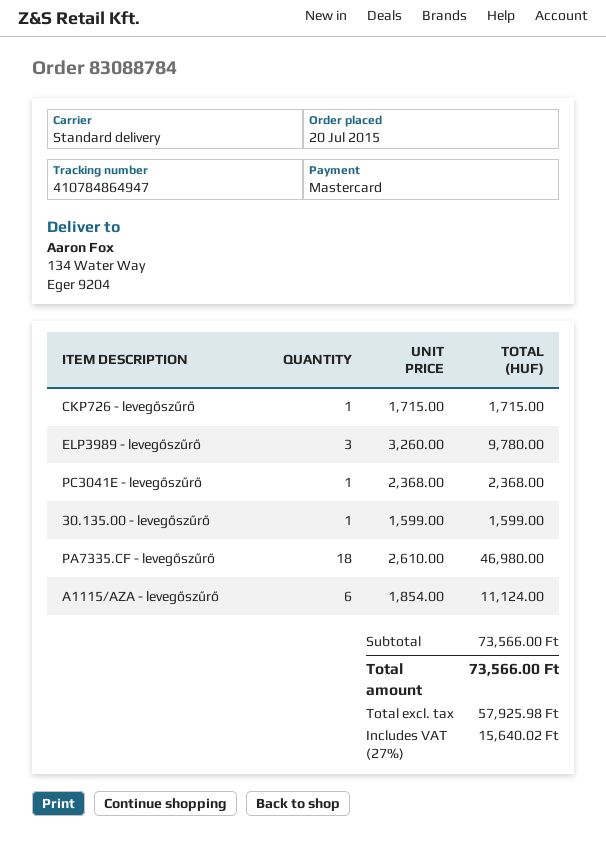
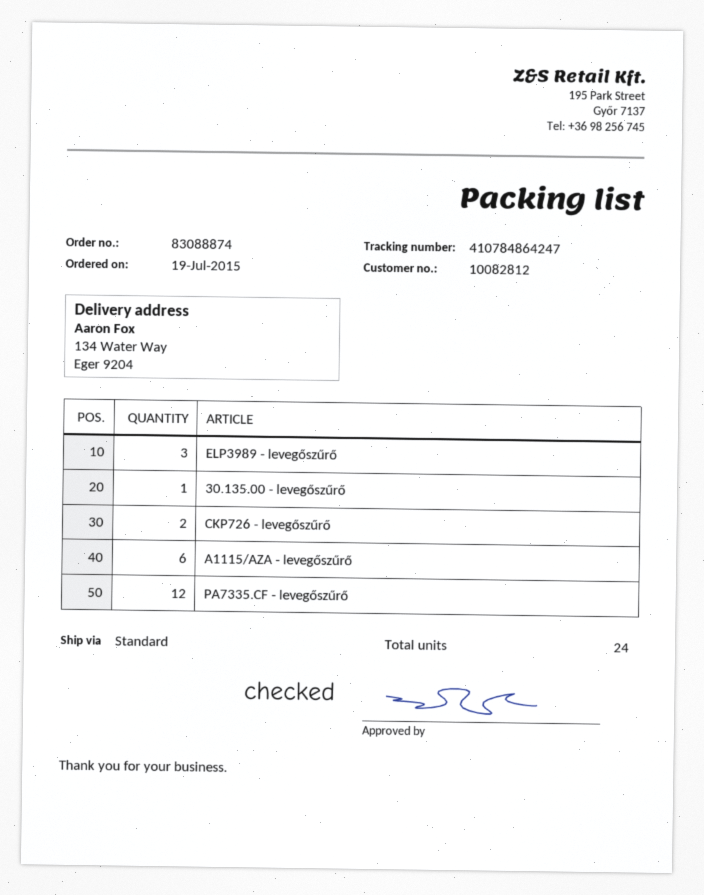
order number: 83088784 -> 83088874
order date: 2015-07-20 -> 2015-07-19
tracking number: 410784864947 -> 410784864247
CKP726 - levegőszűrő: 1 -> 2
PC3041E - levegőszűrő: 1 -> none
PA7335.CF - levegőszűrő: 18 -> 12

